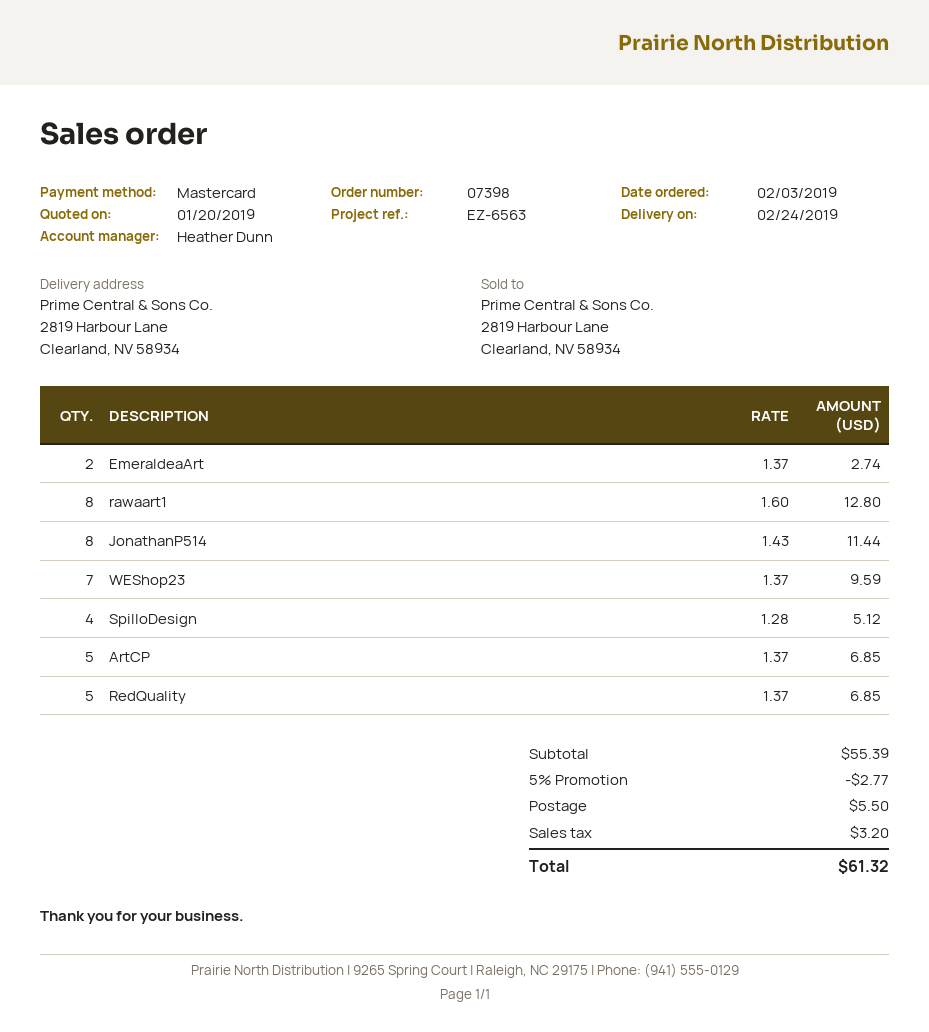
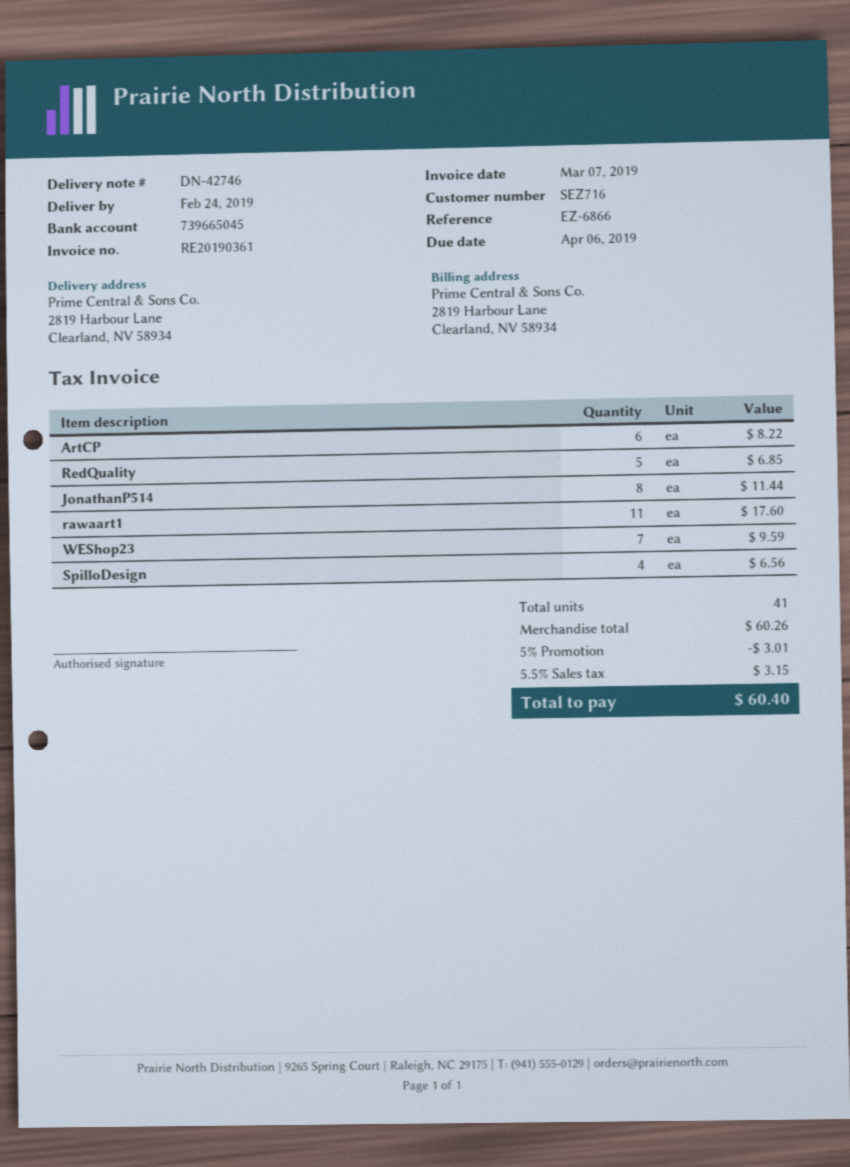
reference: EZ-6563 -> EZ-6866
EmeraldeaArt: 2 for 2.74 -> none
rawaart1: 8 for 12.80 -> 11 for 17.60
SpilloDesign: 4 for 5.12 -> 4 for 6.56
ArtCP: 5 for 6.85 -> 6 for 8.22
subtotal: 55.39 -> 60.26
discount: 5% = 2.77 -> 5% = 3.01
shipping: 5.50 -> none
tax: 3.20 -> 3.15
total: 61.32 -> 60.40

